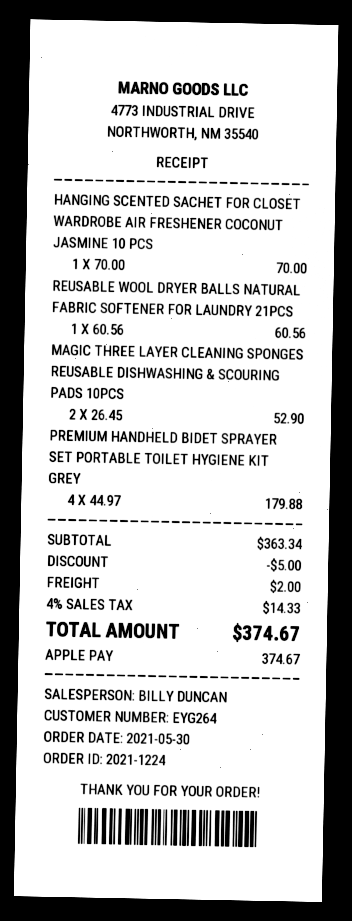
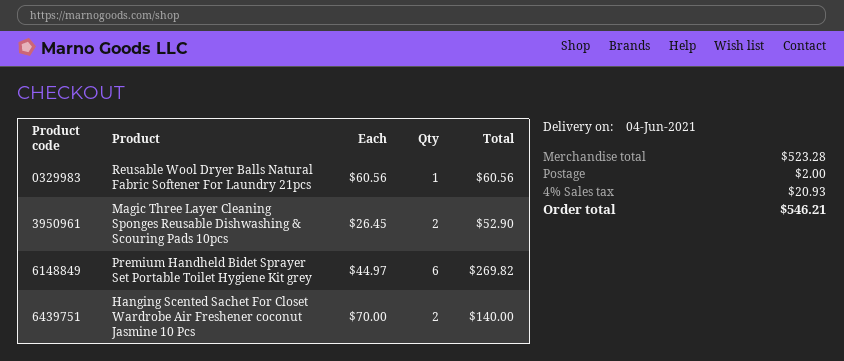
HANGING SCENTED SACHET FOR CLOSET WARDROBE AIR FRESHENER COCONUT JASMINE 10 PCS: 1 x 70.00 = 70.00 -> 2 x 70.00 = 140.00
PREMIUM HANDHELD BIDET SPRAYER SET PORTABLE TOILET HYGIENE KIT GREY: 4 x 44.97 = 179.88 -> 6 x 44.97 = 269.82
subtotal: 363.34 -> 523.28
discount: 5.00 -> none
tax: 4% = 14.33 -> 4% = 20.93
total: 374.67 -> 546.21

